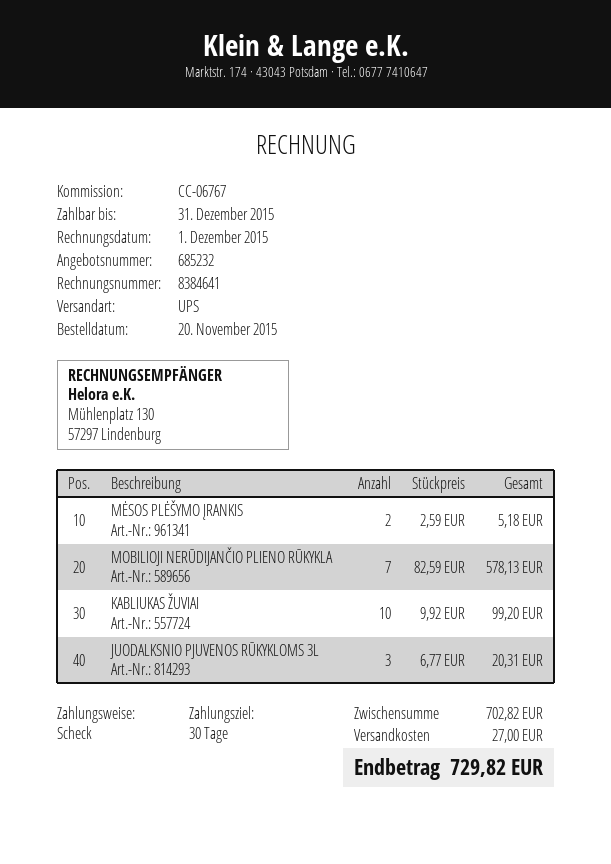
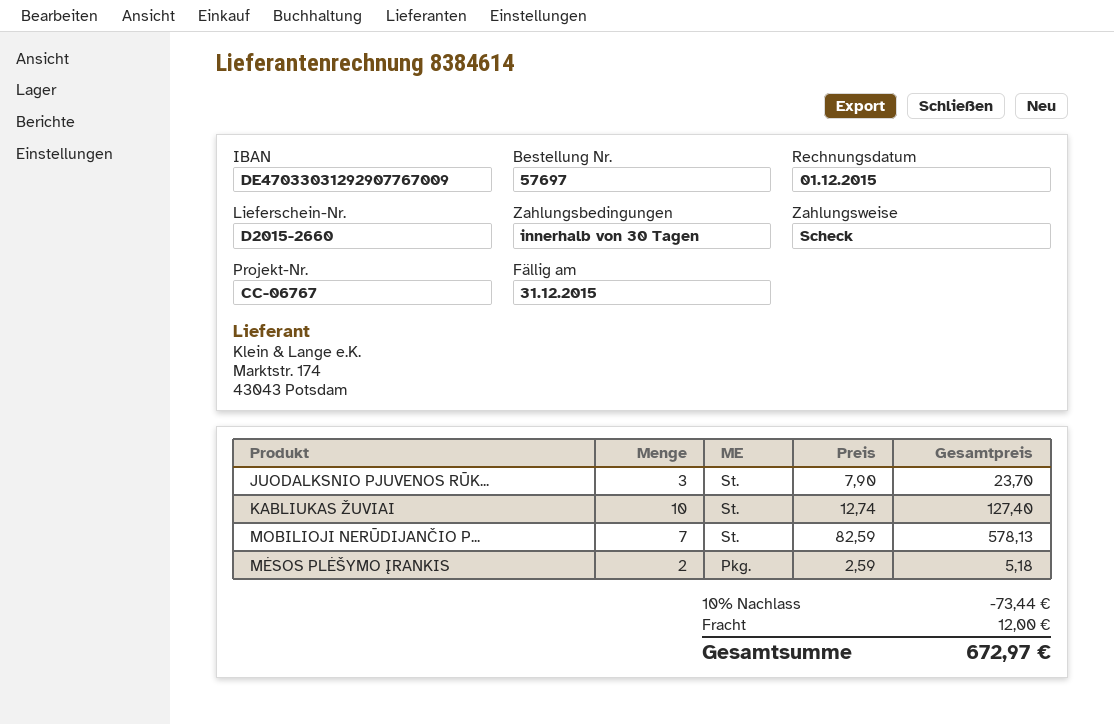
invoice number: 8384641 -> 8384614
KABLIUKAS ŽUVIAI: 10 x 9.92 = 99.20 -> 10 x 12.74 = 127.40
JUODALKSNIO PJUVENOS RŪKYKLOMS 3L: 3 x 6.77 = 20.31 -> 3 x 7.90 = 23.70
discount: none -> 10% = 73.44
shipping: 27.00 -> 12.00
total: 729.82 -> 672.97

